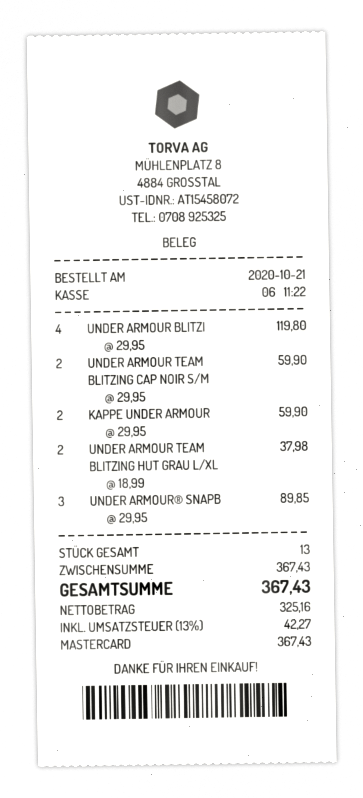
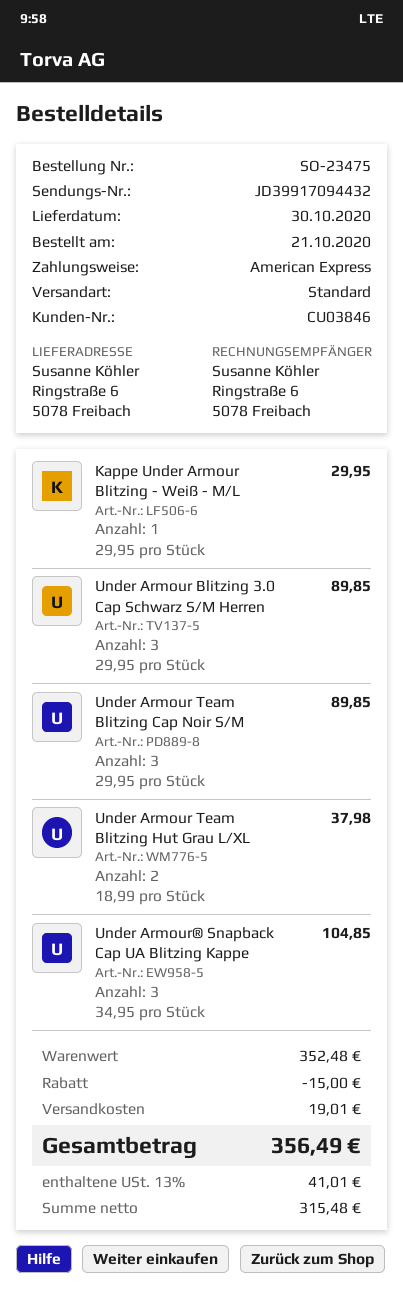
payment method: Mastercard -> American Express
UNDER ARMOUR BLITZI: 4 x 29.95 = 119.80 -> 3 x 29.95 = 89.85
UNDER ARMOUR TEAM BLITZING CAP NOIR S/M: 2 x 29.95 = 59.90 -> 3 x 29.95 = 89.85
KAPPE UNDER ARMOUR: 2 x 29.95 = 59.90 -> 1 x 29.95 = 29.95
UNDER ARMOUR® SNAPB: 3 x 29.95 = 89.85 -> 3 x 34.95 = 104.85
subtotal: 367.43 -> 352.48
discount: none -> 15.00
shipping: none -> 19.01
net: 325.16 -> 315.48
tax: 13% = 42.27 -> 13% = 41.01
total: 367.43 -> 356.49

